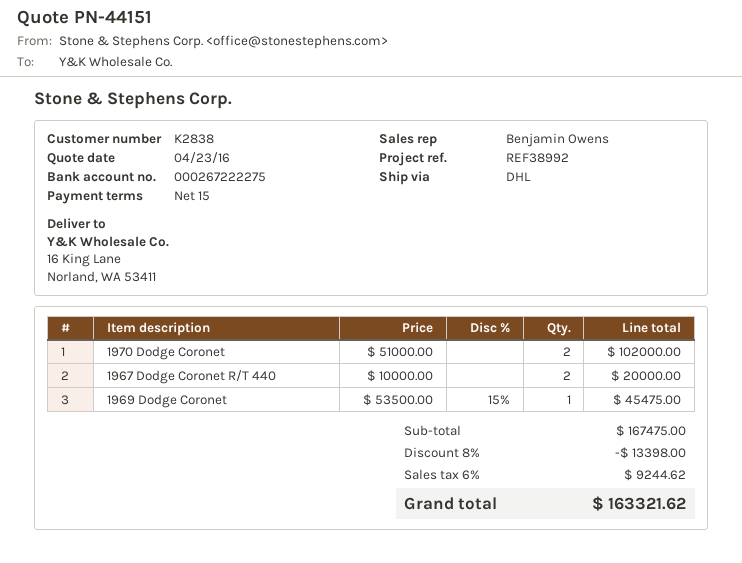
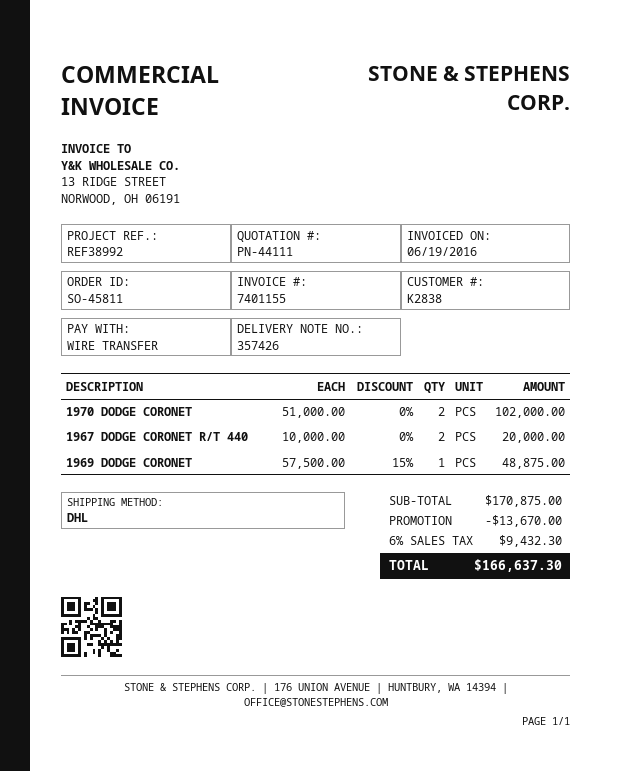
quote number: PN-44151 -> PN-44111
1969 Dodge Coronet: 1 x 53500.00 - 15% = 45475.00 -> 1 x 57500.00 - 15% = 48875.00
subtotal: 167475.00 -> 170875.00
discount: 13398.00 -> 13670.00
tax: 6% = 9244.62 -> 6% = 9432.30
total: 163321.62 -> 166637.30

